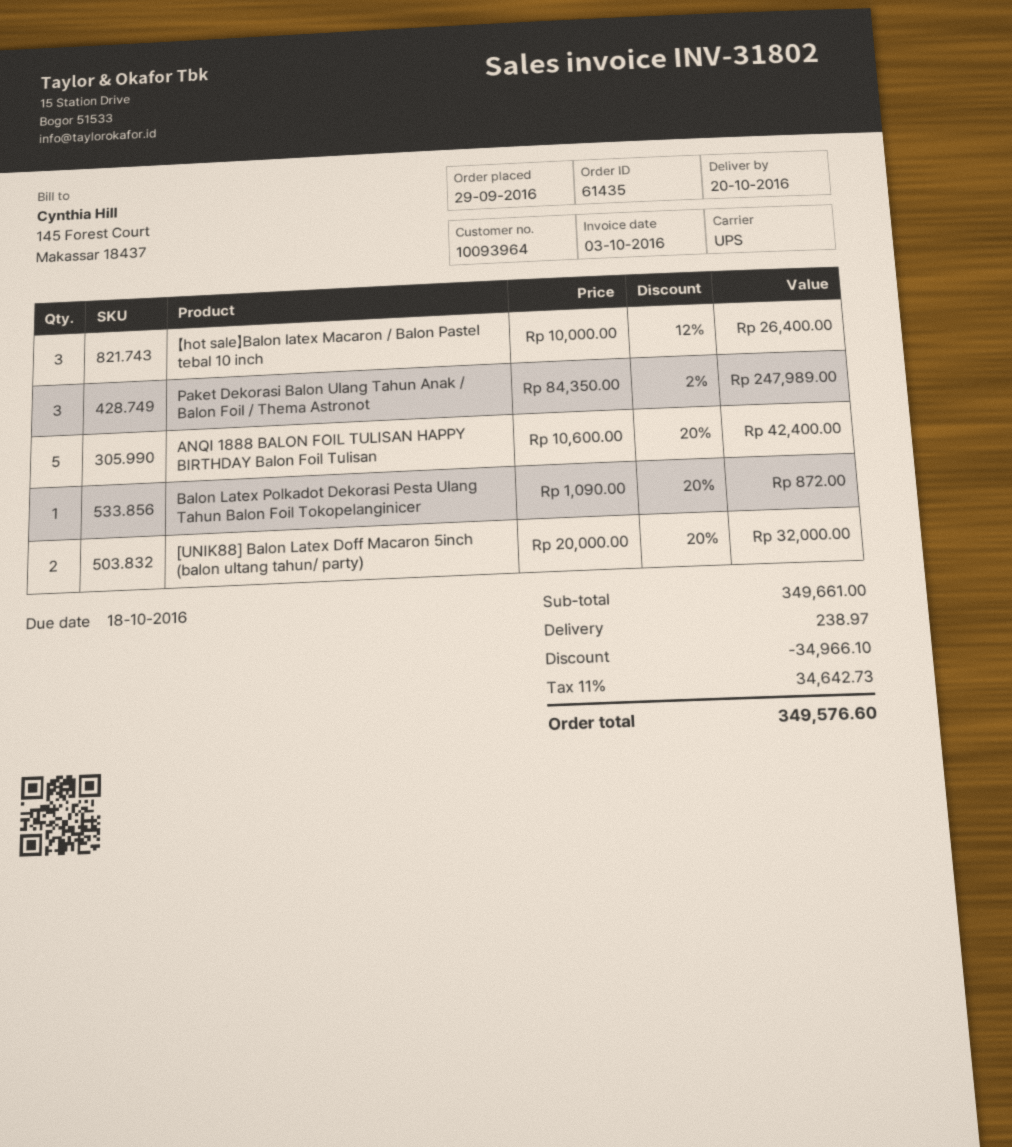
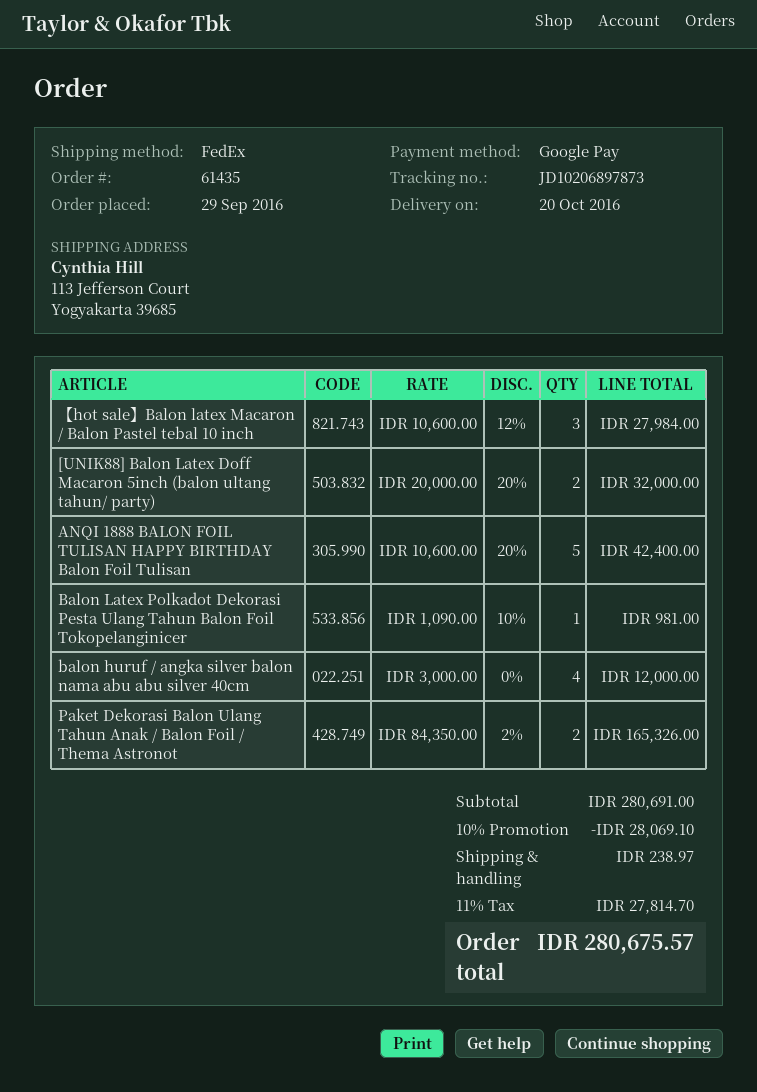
shipping method: UPS -> FedEx
【hot sale】Balon latex Macaron / Balon Pastel tebal 10 inch: 3 x 10000.00 - 12% = 26400.00 -> 3 x 10600.00 - 12% = 27984.00
Paket Dekorasi Balon Ulang Tahun Anak / Balon Foil / Thema Astronot: 3 x 84350.00 - 2% = 247989.00 -> 2 x 84350.00 - 2% = 165326.00
Balon Latex Polkadot Dekorasi Pesta Ulang Tahun Balon Foil Tokopelanginicer: 1 x 1090.00 - 20% = 872.00 -> 1 x 1090.00 - 10% = 981.00
balon huruf / angka silver balon nama abu abu silver 40cm: none -> 4 x 3000.00 = 12000.00
subtotal: 349661.00 -> 280691.00
discount: 34966.10 -> 28069.10
tax: 11% = 34642.73 -> 11% = 27814.70
total: 349576.60 -> 280675.57

